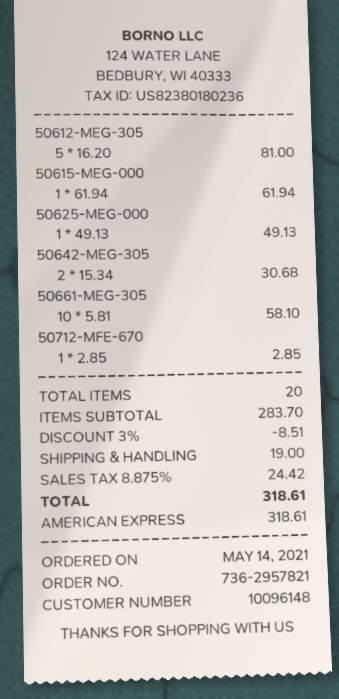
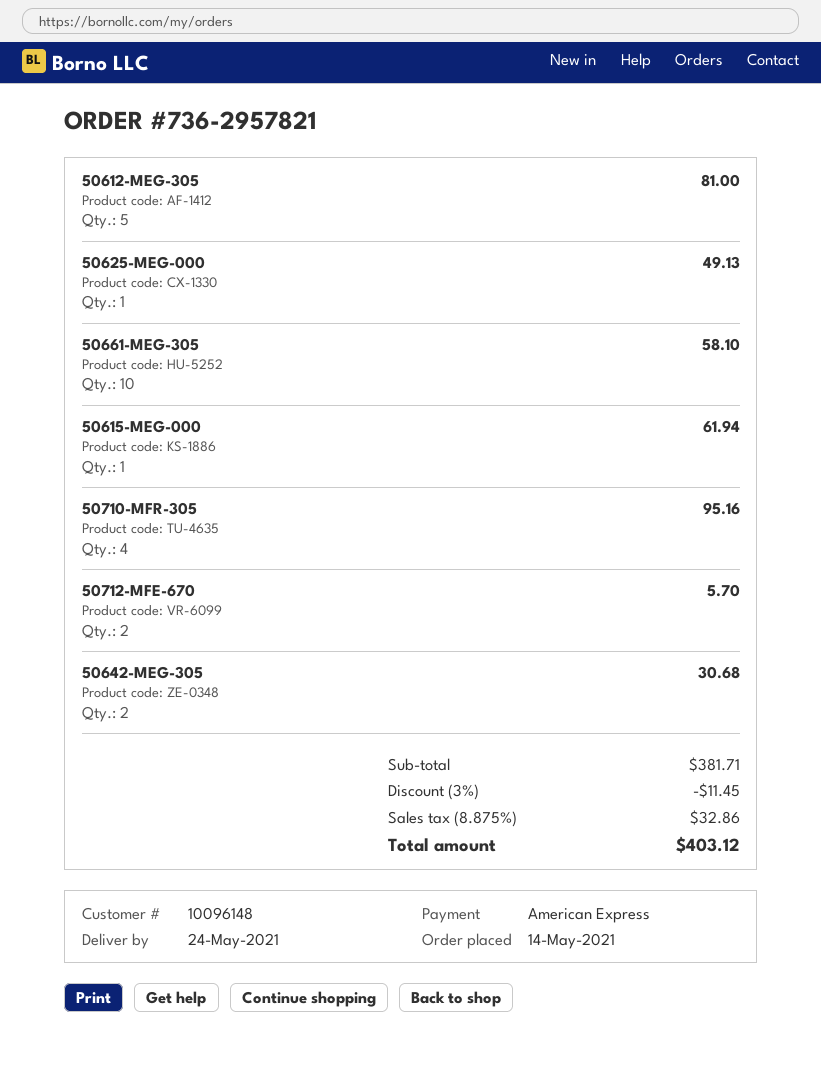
50712-MFE-670: 1 for 2.85 -> 2 for 5.70
50710-MFR-305: none -> 4 for 95.16
subtotal: 283.70 -> 381.71
discount: 3% = 8.51 -> 3% = 11.45
shipping: 19.00 -> none
tax: 8.875% = 24.42 -> 8.875% = 32.86
total: 318.61 -> 403.12

